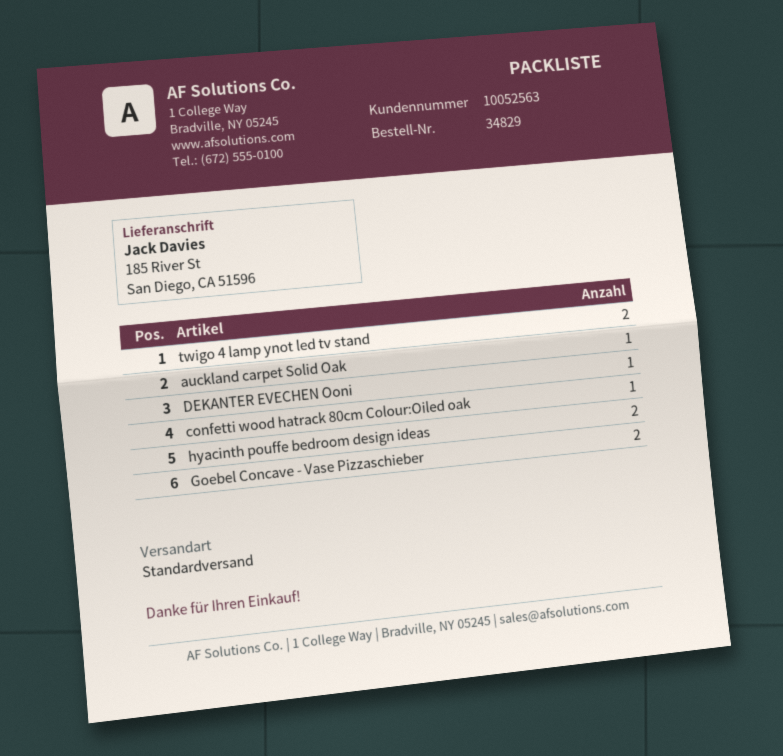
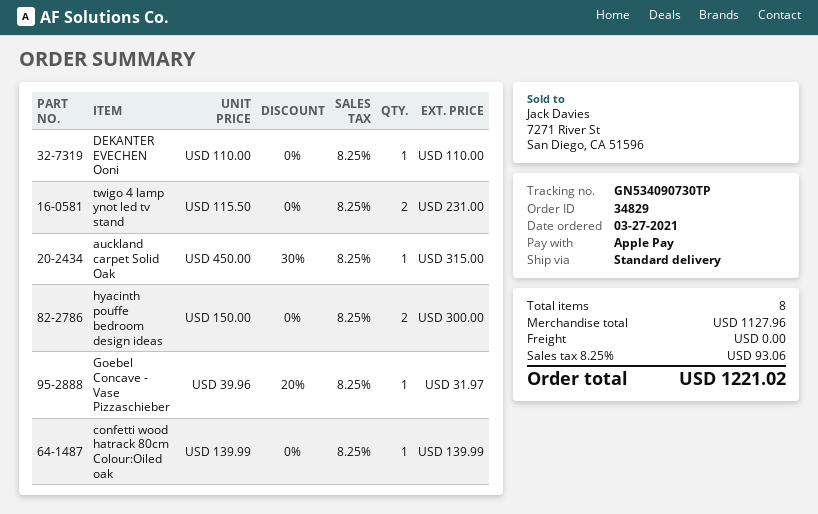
Goebel Concave - Vase Pizzaschieber: 2 -> 1

